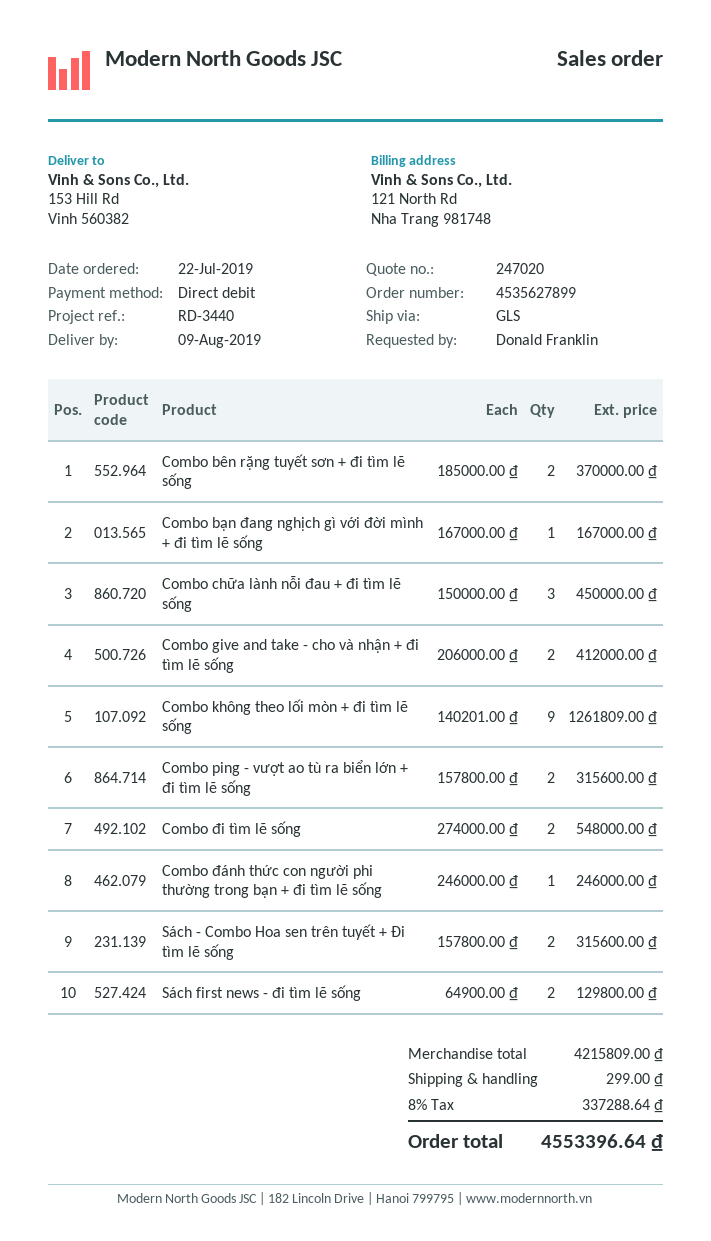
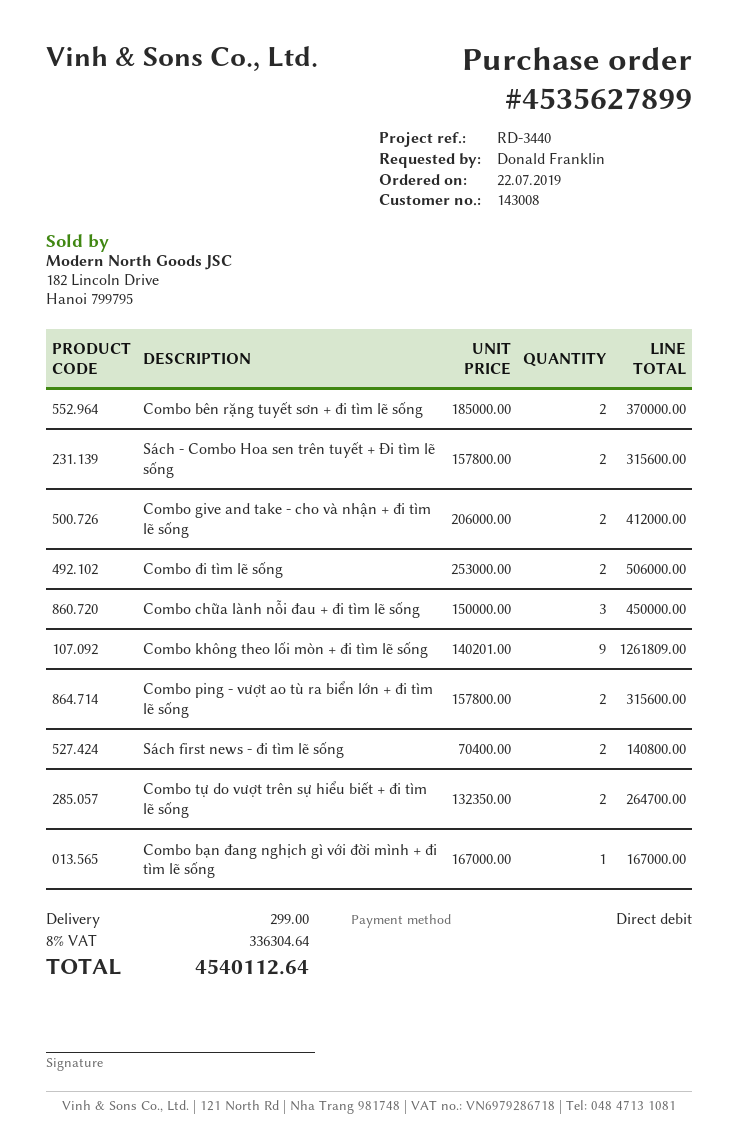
Combo đi tìm lẽ sống: 2 x 274000.00 = 548000.00 -> 2 x 253000.00 = 506000.00
Combo đánh thức con người phi thường trong bạn + đi tìm lẽ sống: 1 x 246000.00 = 246000.00 -> none
Sách first news - đi tìm lẽ sống: 2 x 64900.00 = 129800.00 -> 2 x 70400.00 = 140800.00
Combo tự do vượt trên sự hiểu biết + đi tìm lẽ sống: none -> 2 x 132350.00 = 264700.00
tax: 8% = 337288.64 -> 8% = 336304.64
total: 4553396.64 -> 4540112.64

